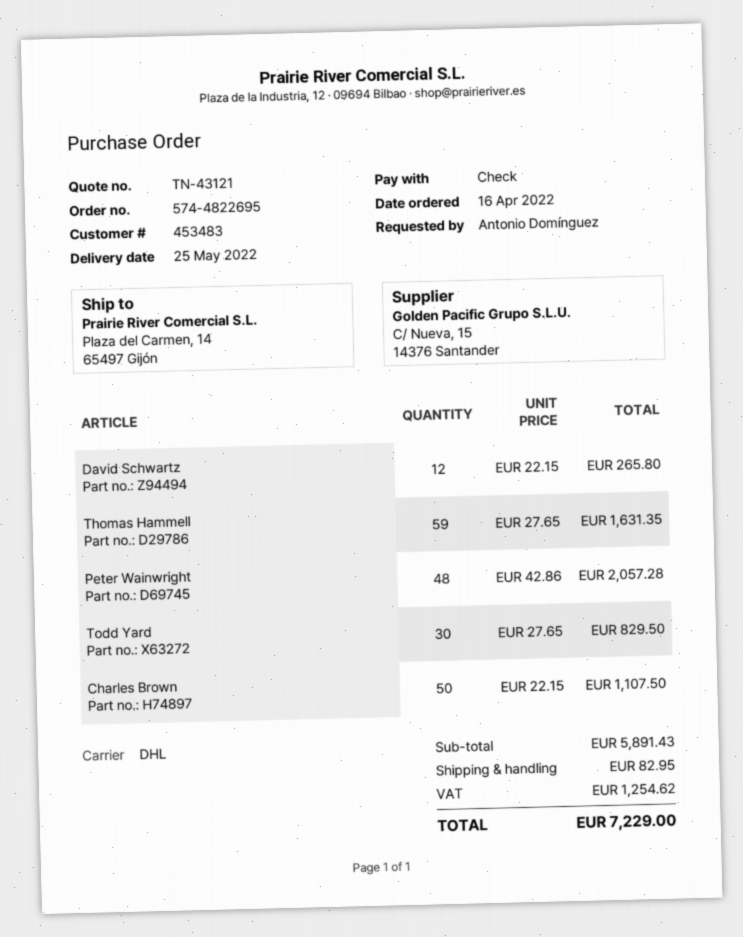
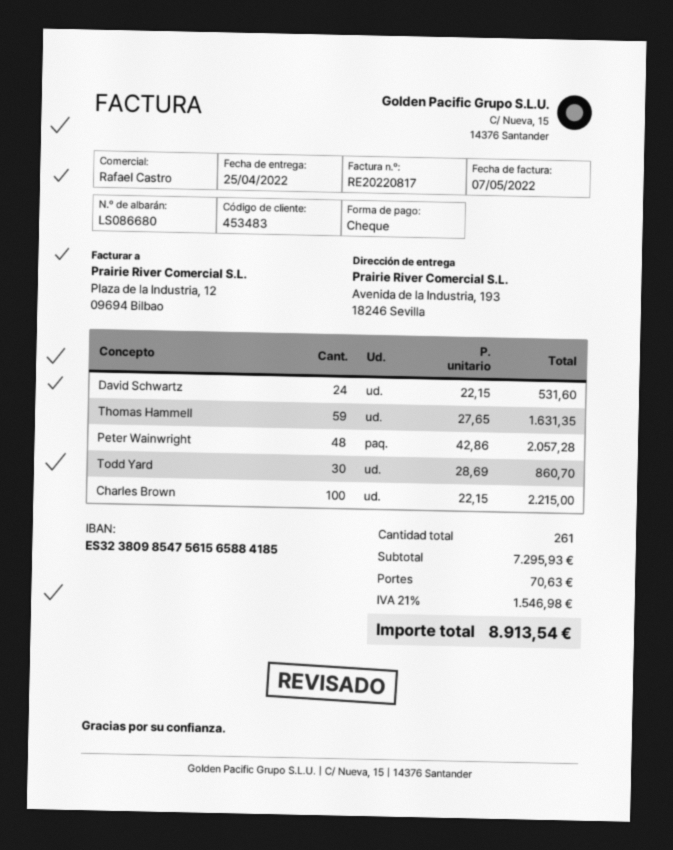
delivery date: 2022-05-25 -> 2022-04-25
ship to: Plaza del Carmen, 14, 65497 Gijón -> Avenida de la Industria, 193, 18246 Sevilla
David Schwartz: 12 x 22.15 = 265.80 -> 24 x 22.15 = 531.60
Todd Yard: 30 x 27.65 = 829.50 -> 30 x 28.69 = 860.70
Charles Brown: 50 x 22.15 = 1107.50 -> 100 x 22.15 = 2215.00
subtotal: 5891.43 -> 7295.93
shipping: 82.95 -> 70.63
tax: 1254.62 -> 1546.98
total: 7229.00 -> 8913.54

